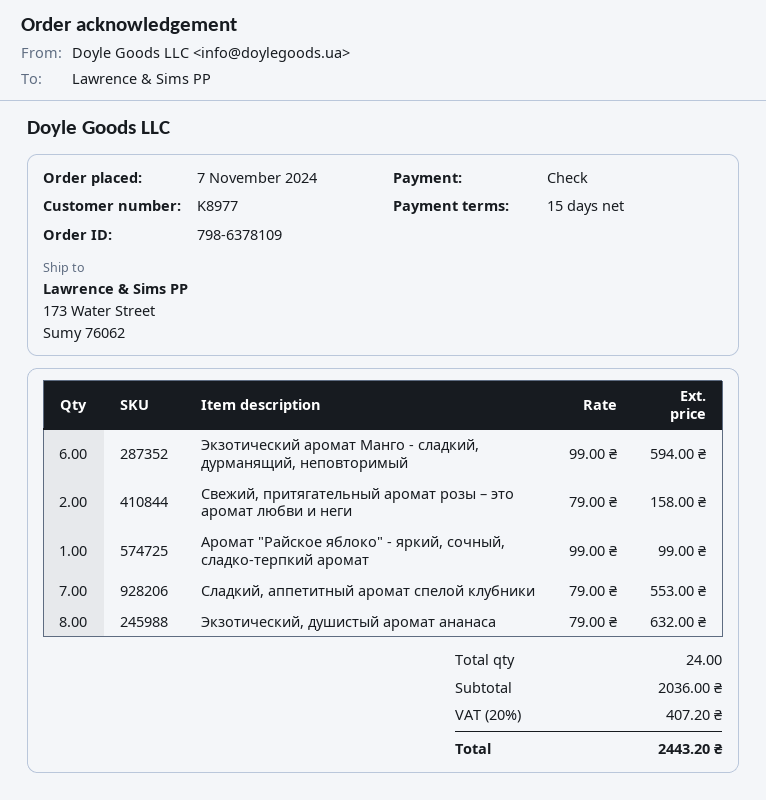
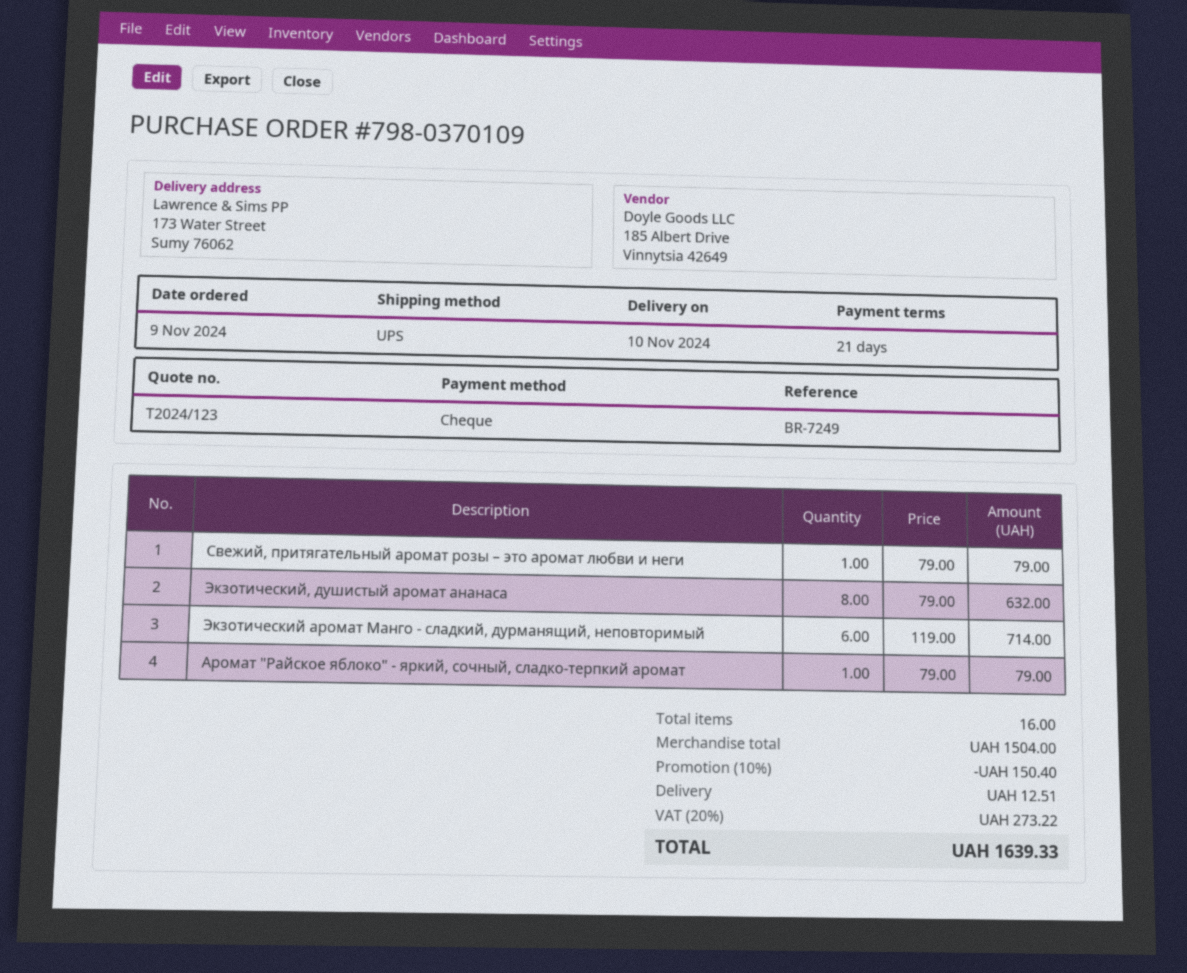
order number: 798-6378109 -> 798-0370109
order date: 2024-11-07 -> 2024-11-09
payment terms: 15 days -> 21 days
Экзотический аромат Манго - сладкий, дурманящий, неповторимый: 6 x 99.00 = 594.00 -> 6 x 119.00 = 714.00
Cвежий, притягательный аромат розы – это аромат любви и неги: 2 x 79.00 = 158.00 -> 1 x 79.00 = 79.00
Аромат "Райское яблоко" - яркий, сочный, сладко-терпкий аромат: 1 x 99.00 = 99.00 -> 1 x 79.00 = 79.00
Сладкий, аппетитный аромат спелой клубники: 7 x 79.00 = 553.00 -> none
total quantity: 24 -> 16
subtotal: 2036.00 -> 1504.00
discount: none -> 10% = 150.40
shipping: none -> 12.51
tax: 20% = 407.20 -> 20% = 273.22
total: 2443.20 -> 1639.33

